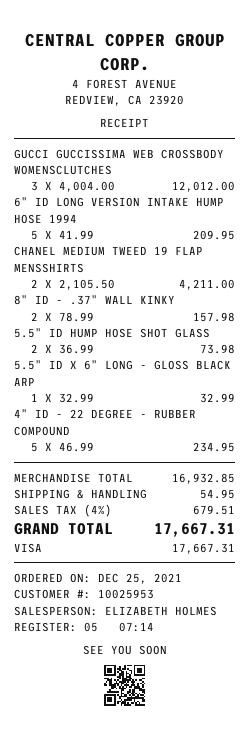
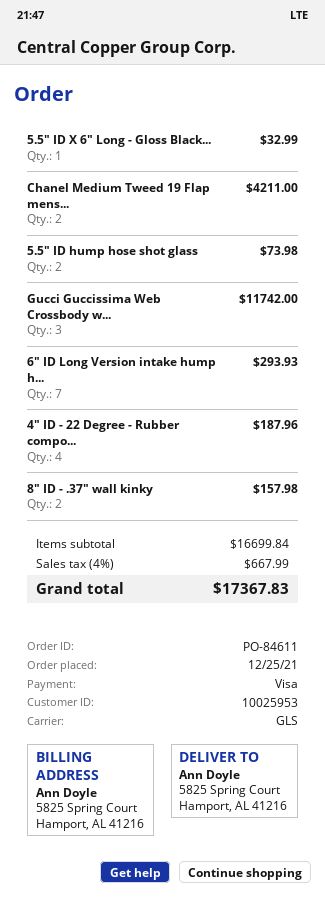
GUCCI GUCCISSIMA WEB CROSSBODY WOMENSCLUTCHES: 3 for 12012.00 -> 3 for 11742.00
6" ID LONG VERSION INTAKE HUMP HOSE 1994: 5 for 209.95 -> 7 for 293.93
4" ID - 22 DEGREE - RUBBER COMPOUND: 5 for 234.95 -> 4 for 187.96
subtotal: 16932.85 -> 16699.84
shipping: 54.95 -> none
tax: 4% = 679.51 -> 4% = 667.99
total: 17667.31 -> 17367.83

